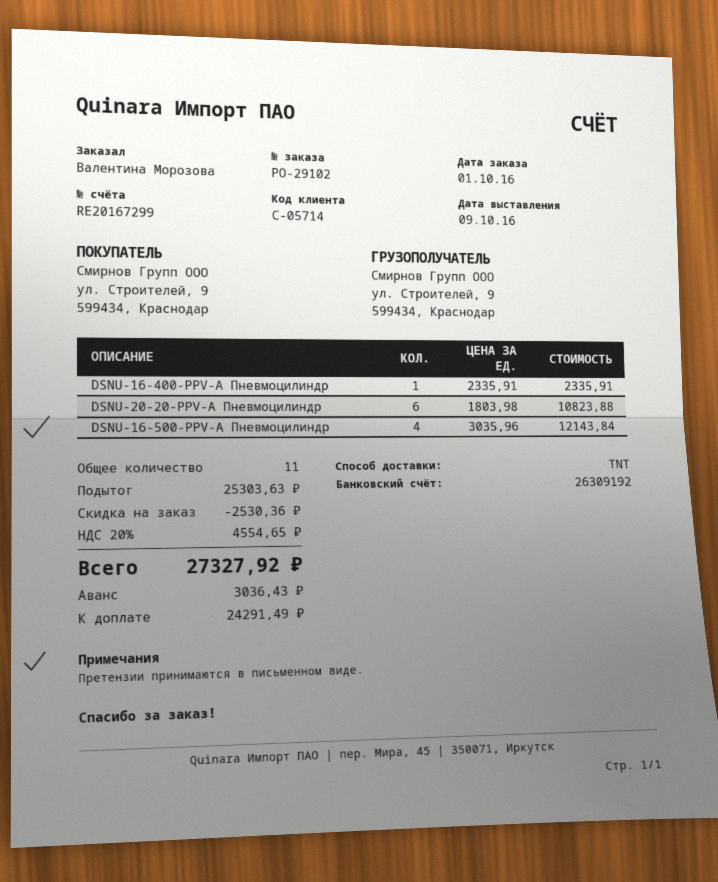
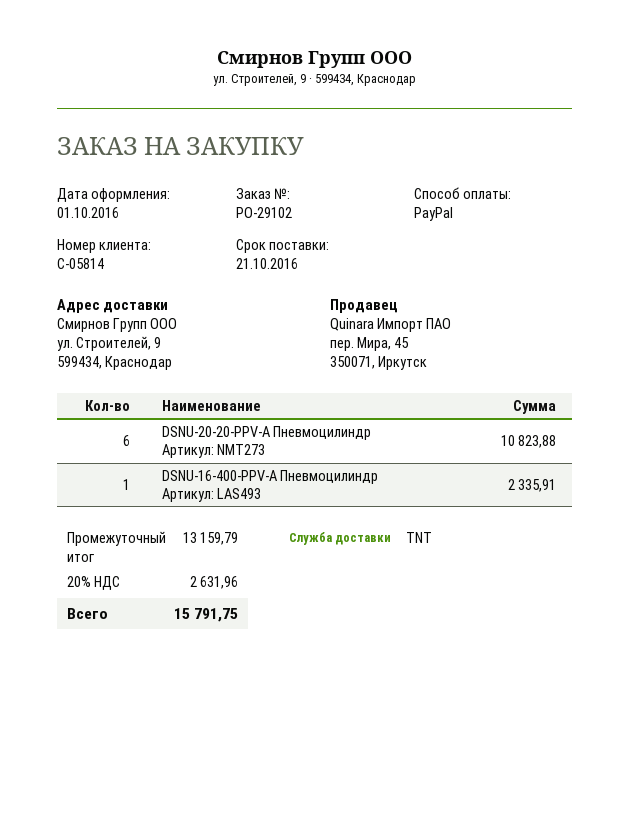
customer number: C-05714 -> C-05814
DSNU-16-500-PPV-A Пневмоцилиндр: 4 for 12143.84 -> none
subtotal: 25303.63 -> 13159.79
discount: 2530.36 -> none
tax: 20% = 4554.65 -> 20% = 2631.96
total: 27327.92 -> 15791.75

